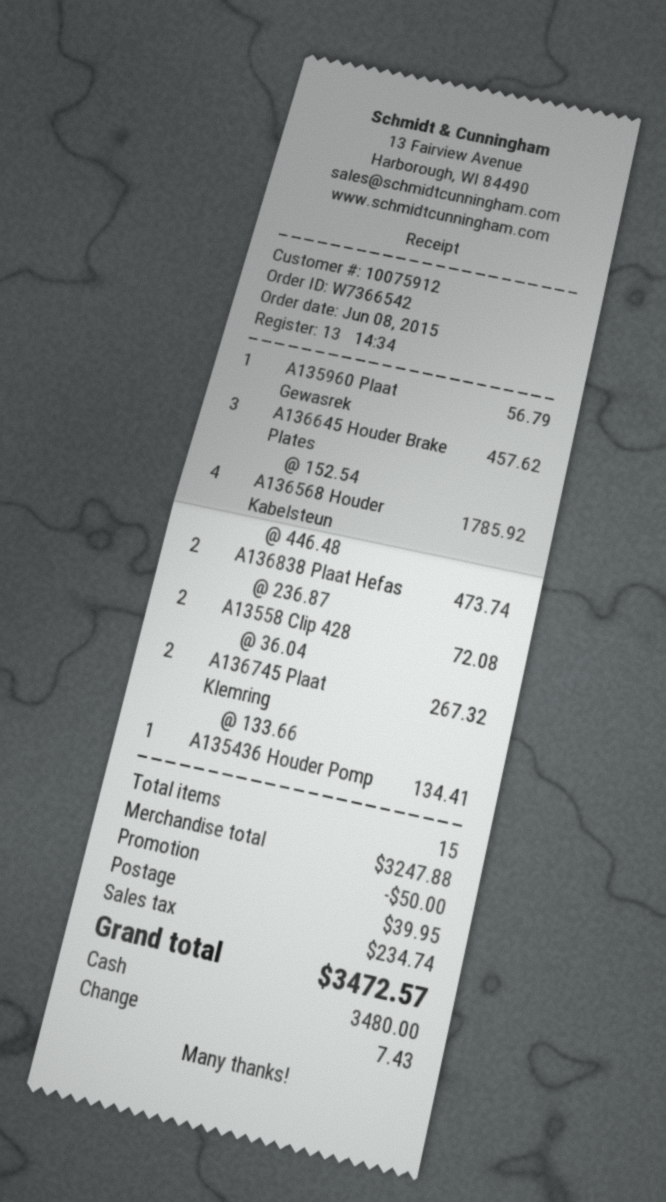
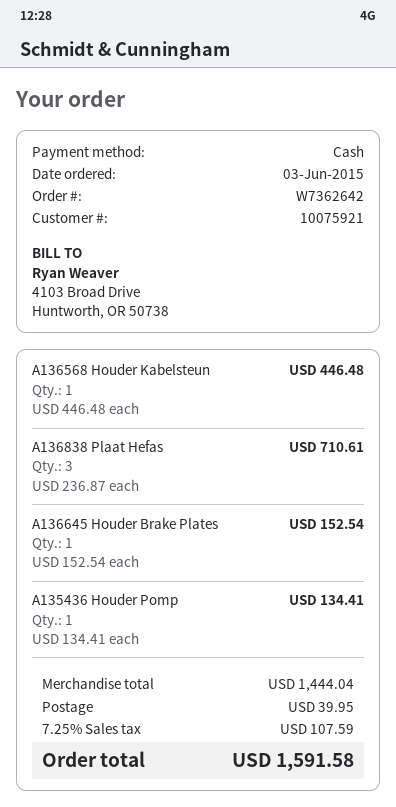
order number: W7366542 -> W7362642
order date: 2015-06-08 -> 2015-06-03
customer number: 10075912 -> 10075921
A135960 Plaat Gewasrek: 1 x 56.79 = 56.79 -> none
A136645 Houder Brake Plates: 3 x 152.54 = 457.62 -> 1 x 152.54 = 152.54
A136568 Houder Kabelsteun: 4 x 446.48 = 1785.92 -> 1 x 446.48 = 446.48
A136838 Plaat Hefas: 2 x 236.87 = 473.74 -> 3 x 236.87 = 710.61
A13558 Clip 428: 2 x 36.04 = 72.08 -> none
A136745 Plaat Klemring: 2 x 133.66 = 267.32 -> none
subtotal: 3247.88 -> 1444.04
discount: 50.00 -> none
tax: 234.74 -> 107.59
total: 3472.57 -> 1591.58

